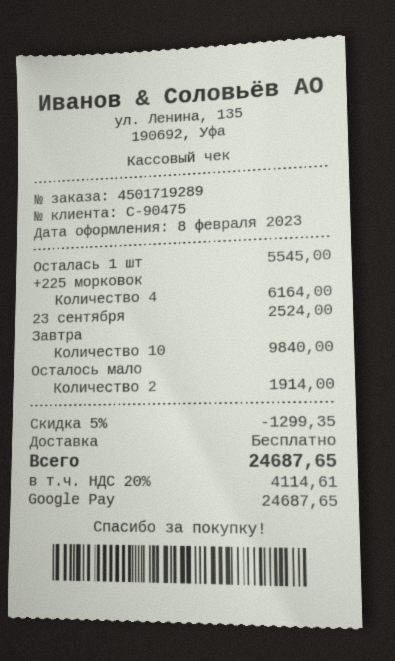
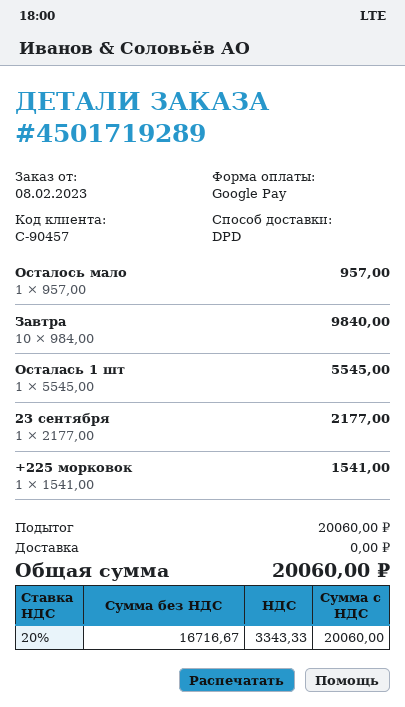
customer number: C-90475 -> C-90457
+225 морковок: 4 for 6164.00 -> 1 for 1541.00
23 сентября: 1 for 2524.00 -> 1 for 2177.00
Осталось мало: 2 for 1914.00 -> 1 for 957.00
discount: 5% = 1299.35 -> none
tax: 20% = 4114.61 -> 20% = 3343.33
total: 24687.65 -> 20060.00

